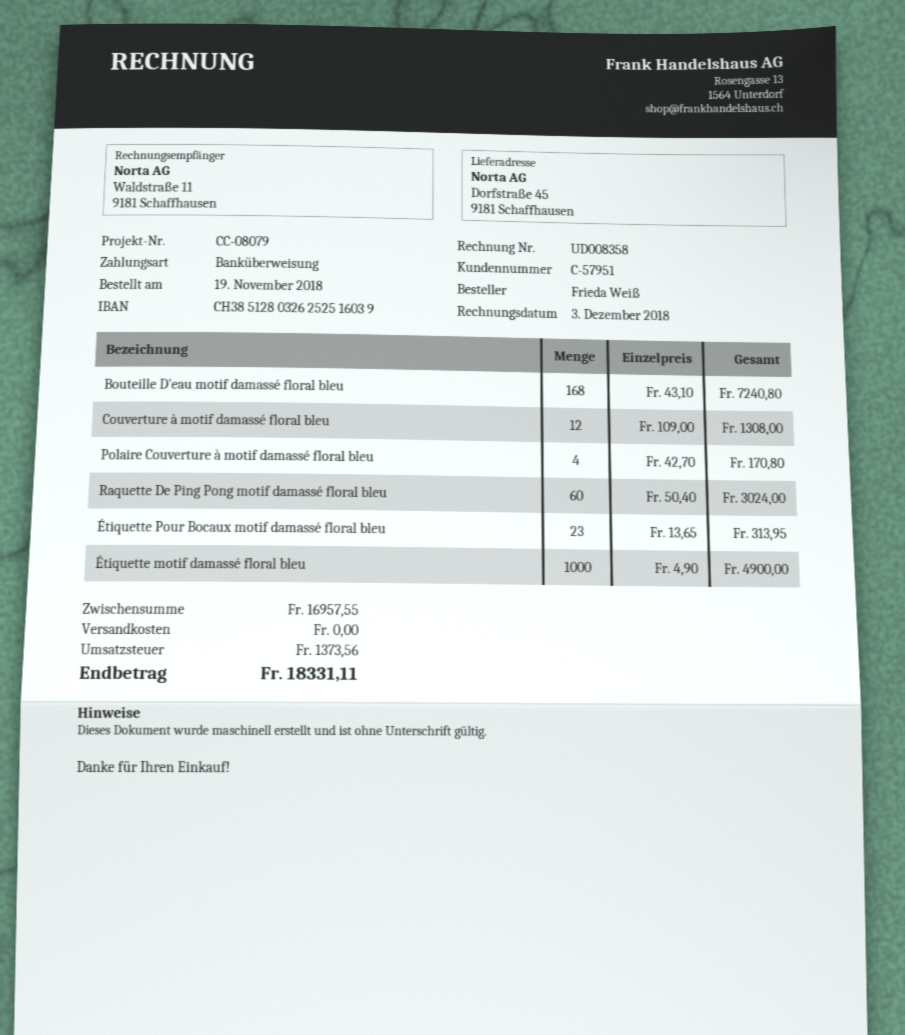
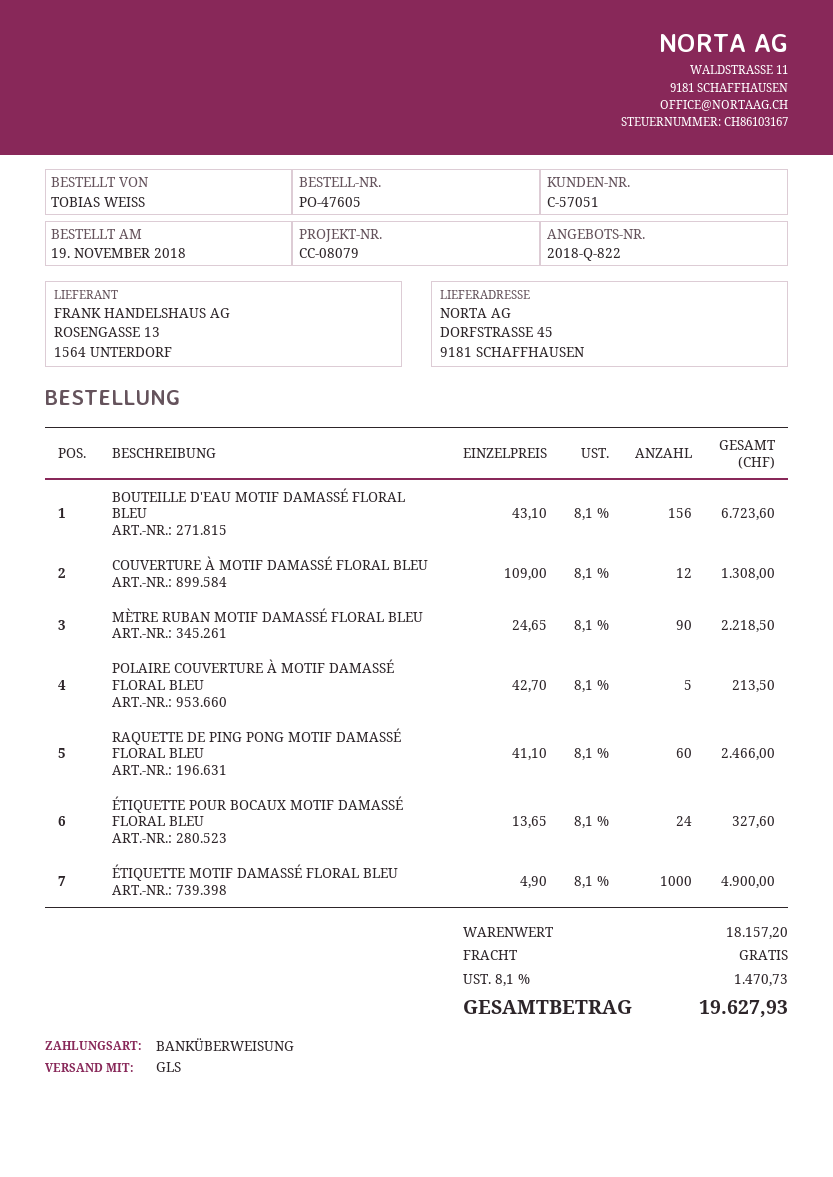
customer number: C-57951 -> C-57051
ordered by: Frieda Weiß -> TOBIAS WEISS
Bouteille D'eau motif damassé floral bleu: 168 x 43.10 = 7240.80 -> 156 x 43.10 = 6723.60
Polaire Couverture à motif damassé floral bleu: 4 x 42.70 = 170.80 -> 5 x 42.70 = 213.50
Raquette De Ping Pong motif damassé floral bleu: 60 x 50.40 = 3024.00 -> 60 x 41.10 = 2466.00
Étiquette Pour Bocaux motif damassé floral bleu: 23 x 13.65 = 313.95 -> 24 x 13.65 = 327.60
MÈTRE RUBAN MOTIF DAMASSÉ FLORAL BLEU: none -> 90 x 24.65 = 2218.50
subtotal: 16957.55 -> 18157.20
tax: 1373.56 -> 1470.73
total: 18331.11 -> 19627.93

